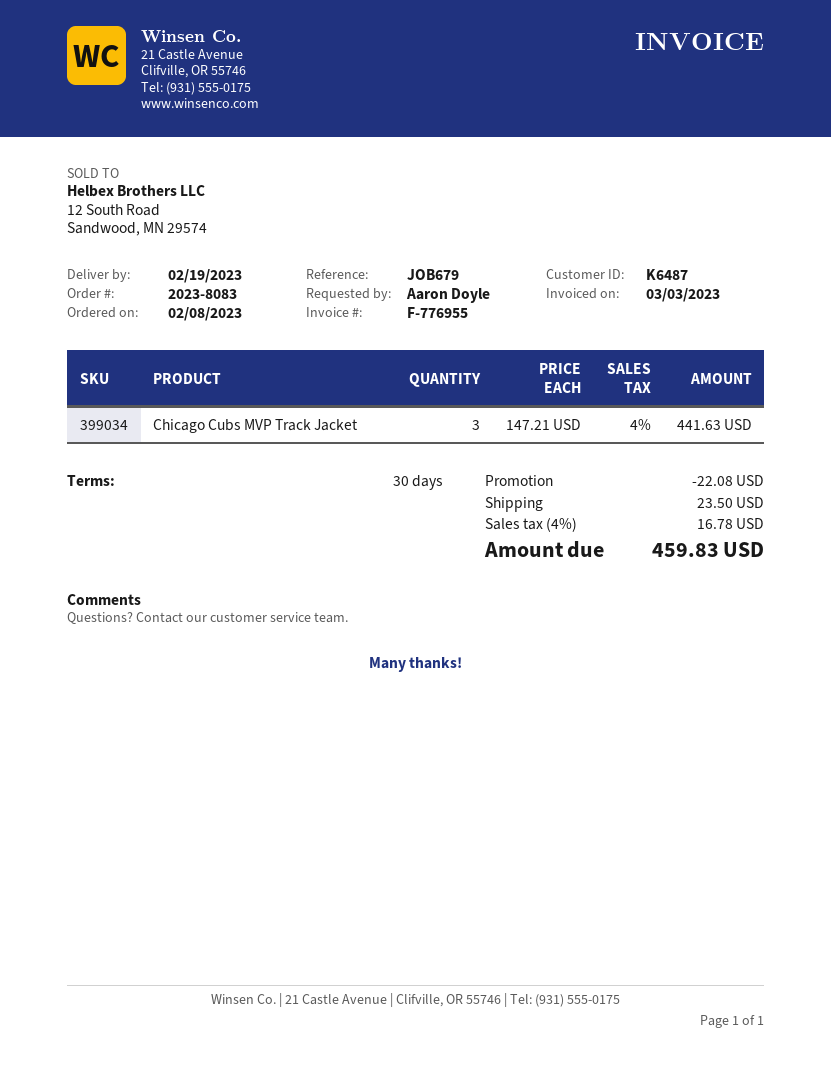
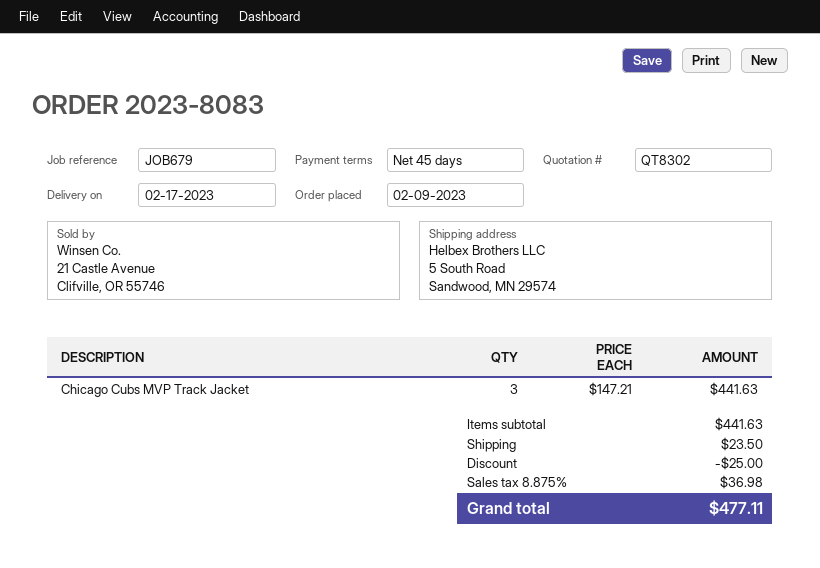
order date: 2023-02-08 -> 2023-02-09
delivery date: 2023-02-19 -> 2023-02-17
payment terms: 30 days -> 45 days
discount: 22.08 -> 25.00
tax: 4% = 16.78 -> 8.875% = 36.98
total: 459.83 -> 477.11

